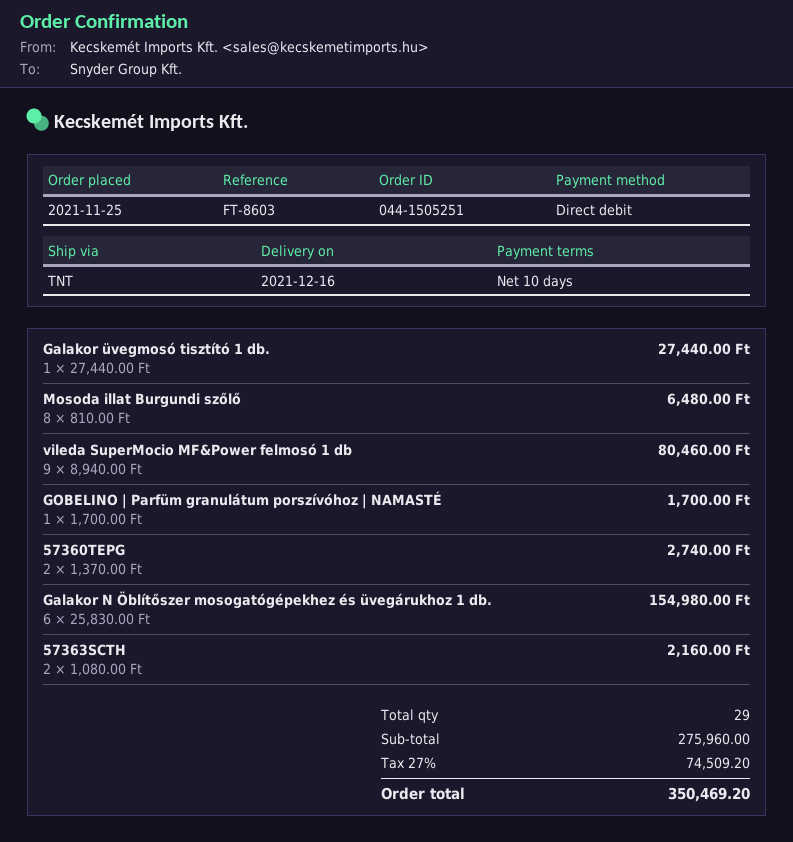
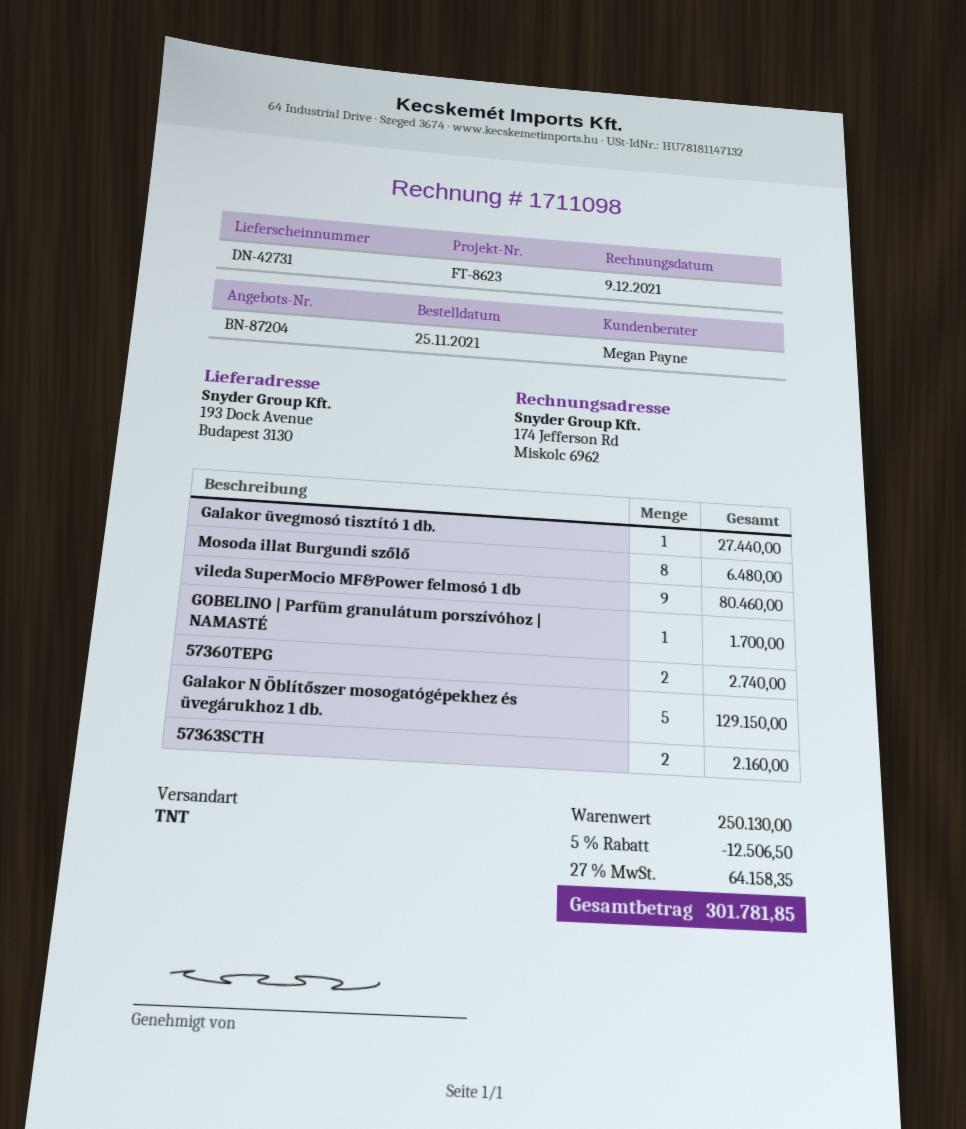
reference: FT-8603 -> FT-8623
Galakor N Öblítőszer mosogatógépekhez és üvegárukhoz 1 db.: 6 for 154980.00 -> 5 for 129150.00
subtotal: 275960.00 -> 250130.00
discount: none -> 5% = 12506.50
tax: 27% = 74509.20 -> 27% = 64158.35
total: 350469.20 -> 301781.85

